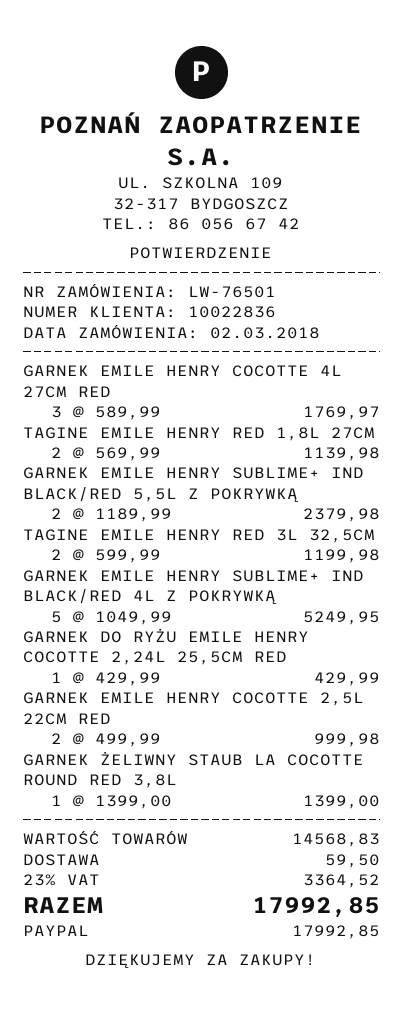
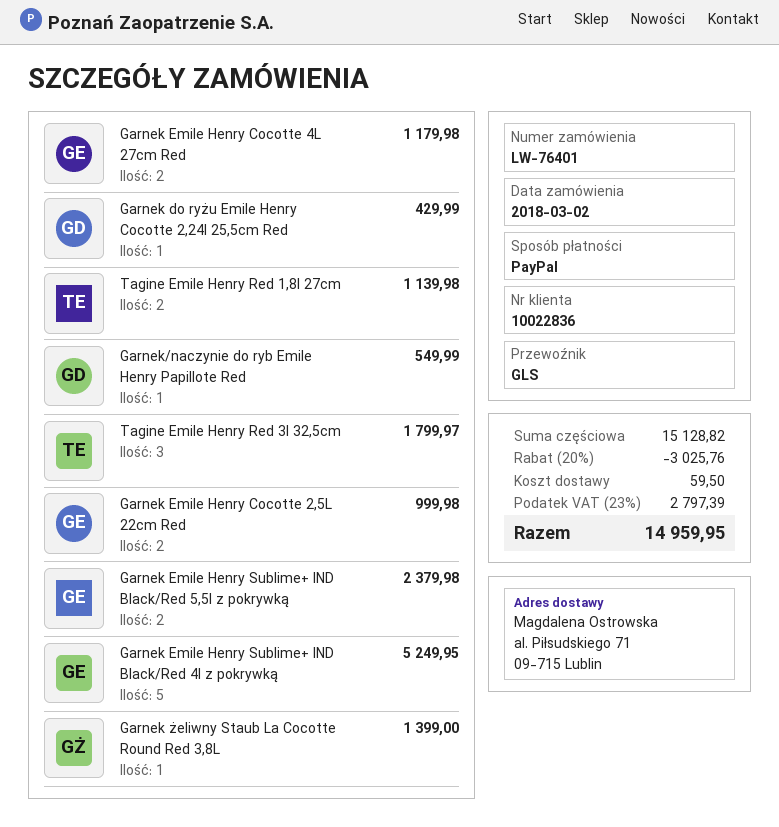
order number: LW-76501 -> LW-76401
GARNEK EMILE HENRY COCOTTE 4L 27CM RED: 3 for 1769.97 -> 2 for 1179.98
TAGINE EMILE HENRY RED 3L 32,5CM: 2 for 1199.98 -> 3 for 1799.97
Garnek/naczynie do ryb Emile Henry Papillote Red: none -> 1 for 549.99
subtotal: 14568.83 -> 15128.82
discount: none -> 20% = 3025.76
tax: 23% = 3364.52 -> 23% = 2797.39
total: 17992.85 -> 14959.95

